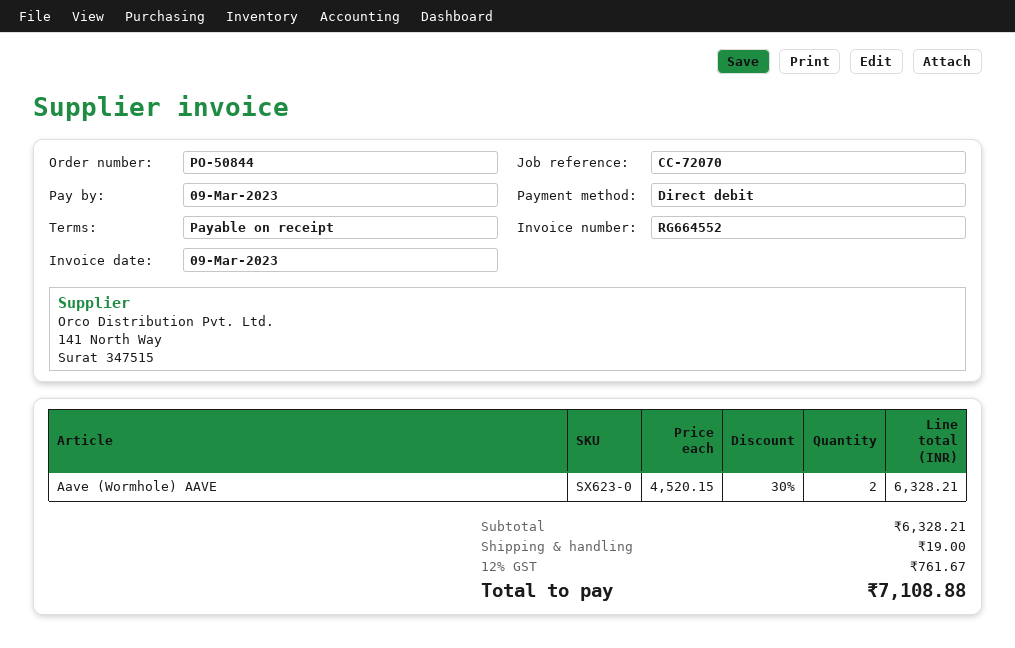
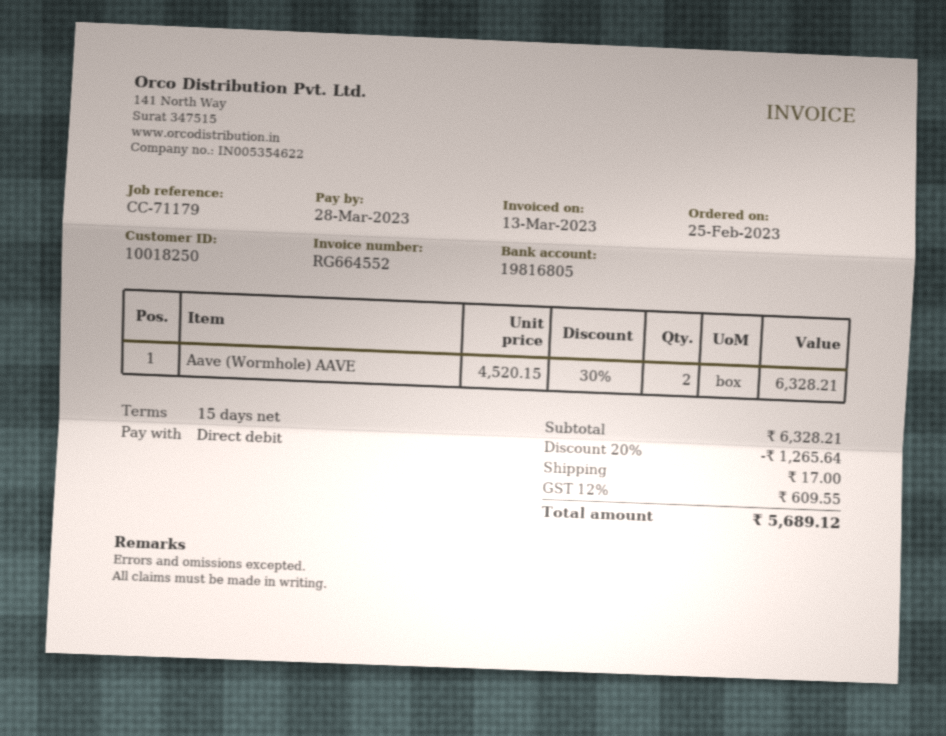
invoice date: 2023-03-09 -> 2023-03-13
payment terms: on receipt -> 15 days
due date: 2023-03-09 -> 2023-03-28
reference: CC-72070 -> CC-71179
discount: none -> 20% = 1265.64
shipping: 19.00 -> 17.00
tax: 12% = 761.67 -> 12% = 609.55
total: 7108.88 -> 5689.12

